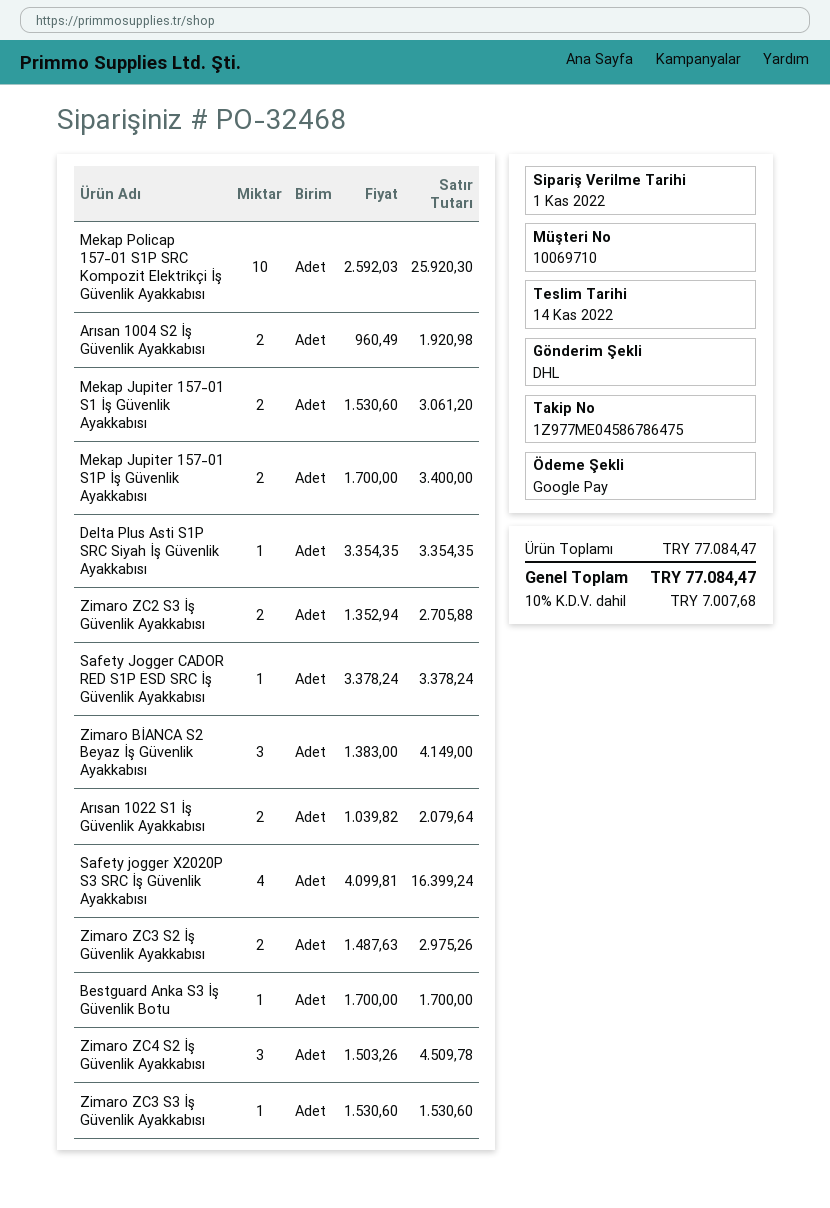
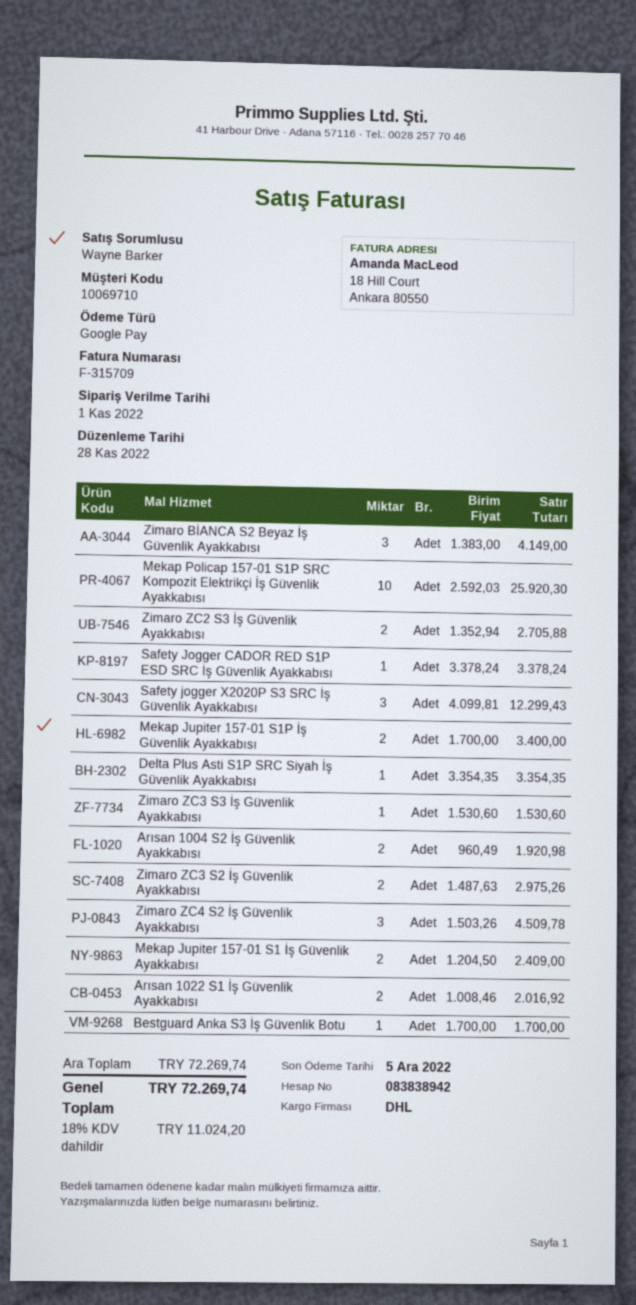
Mekap Jupiter 157-01 S1 İş Güvenlik Ayakkabısı: 2 x 1530.60 = 3061.20 -> 2 x 1204.50 = 2409.00
Arısan 1022 S1 İş Güvenlik Ayakkabısı: 2 x 1039.82 = 2079.64 -> 2 x 1008.46 = 2016.92
Safety jogger X2020P S3 SRC İş Güvenlik Ayakkabısı: 4 x 4099.81 = 16399.24 -> 3 x 4099.81 = 12299.43
subtotal: 77084.47 -> 72269.74
tax: 10% = 7007.68 -> 18% = 11024.20
total: 77084.47 -> 72269.74

